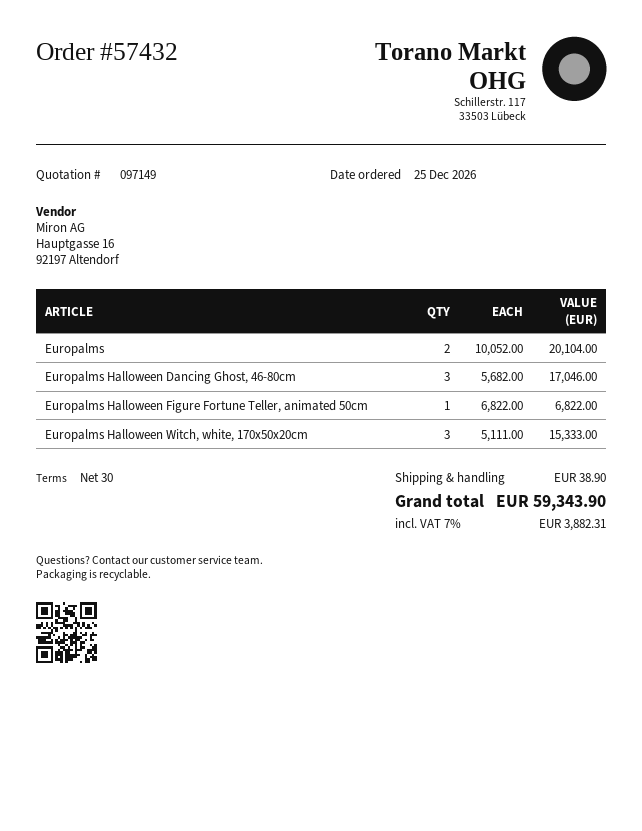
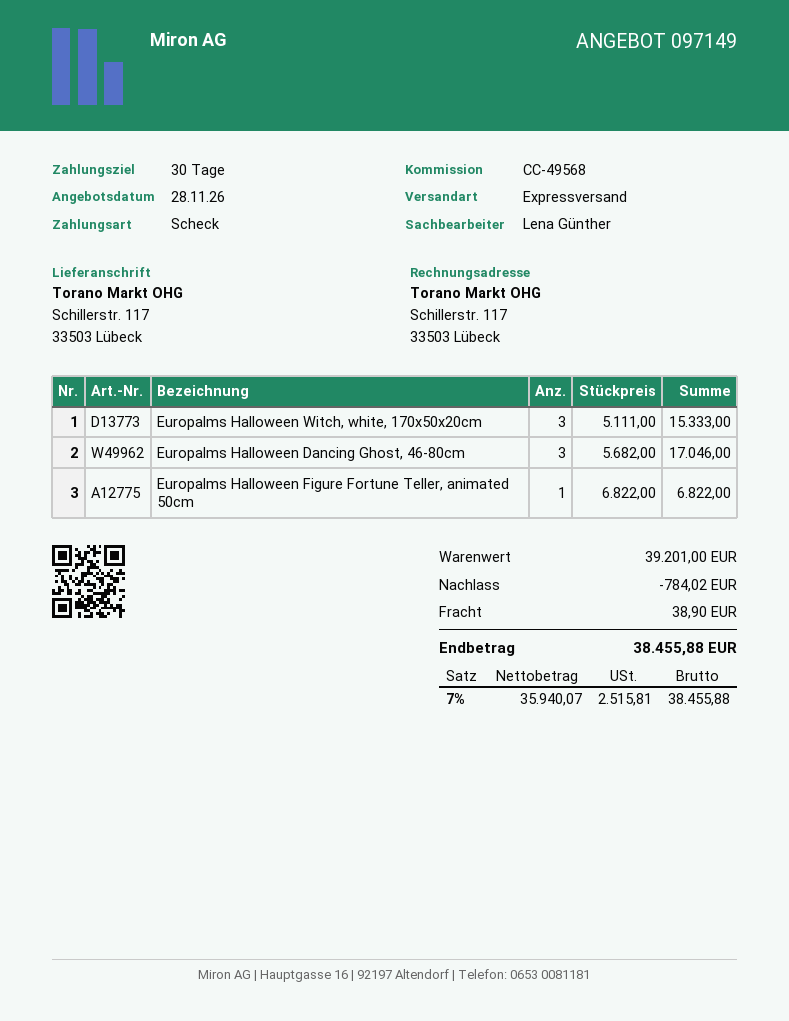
Europalms: 2 x 10052.00 = 20104.00 -> none
discount: none -> 784.02
tax: 7% = 3882.31 -> 7% = 2515.81
total: 59343.90 -> 38455.88

